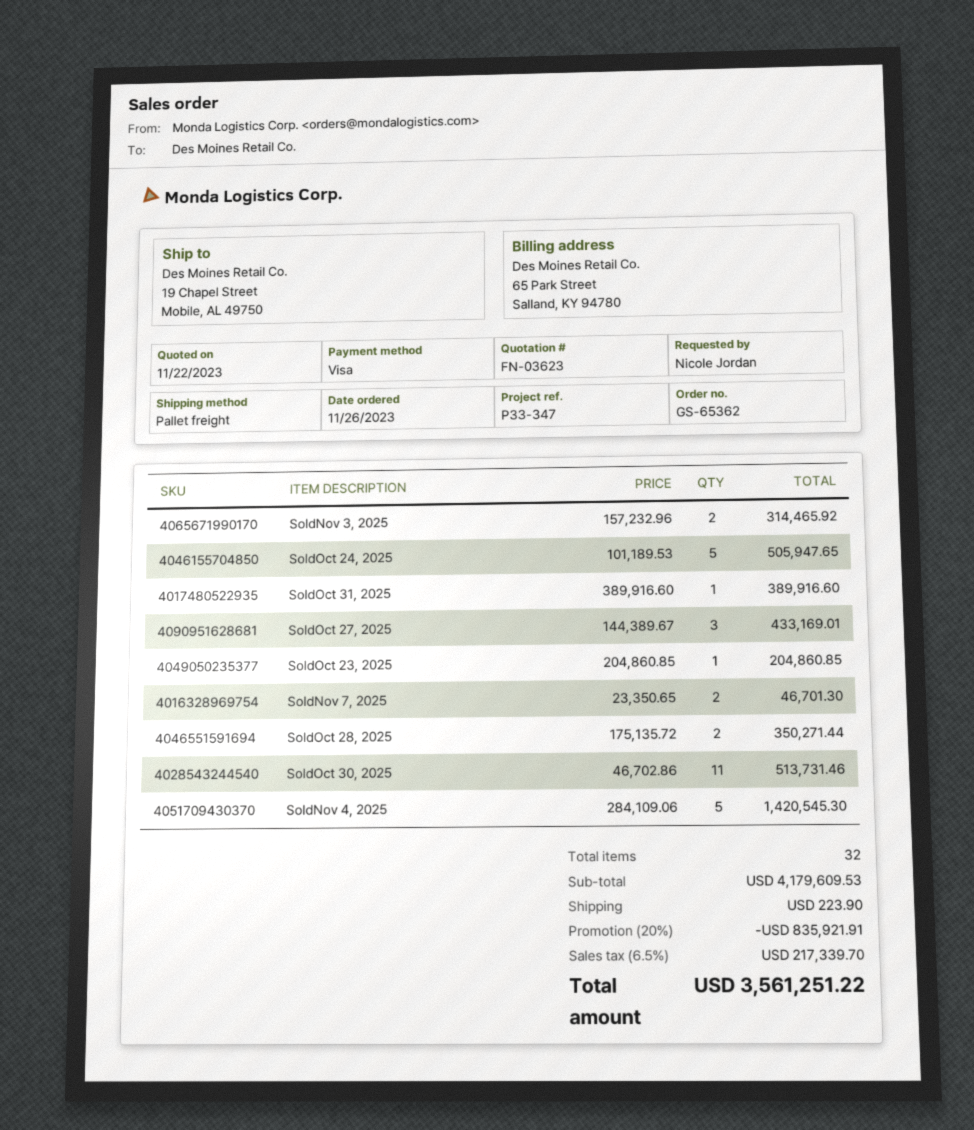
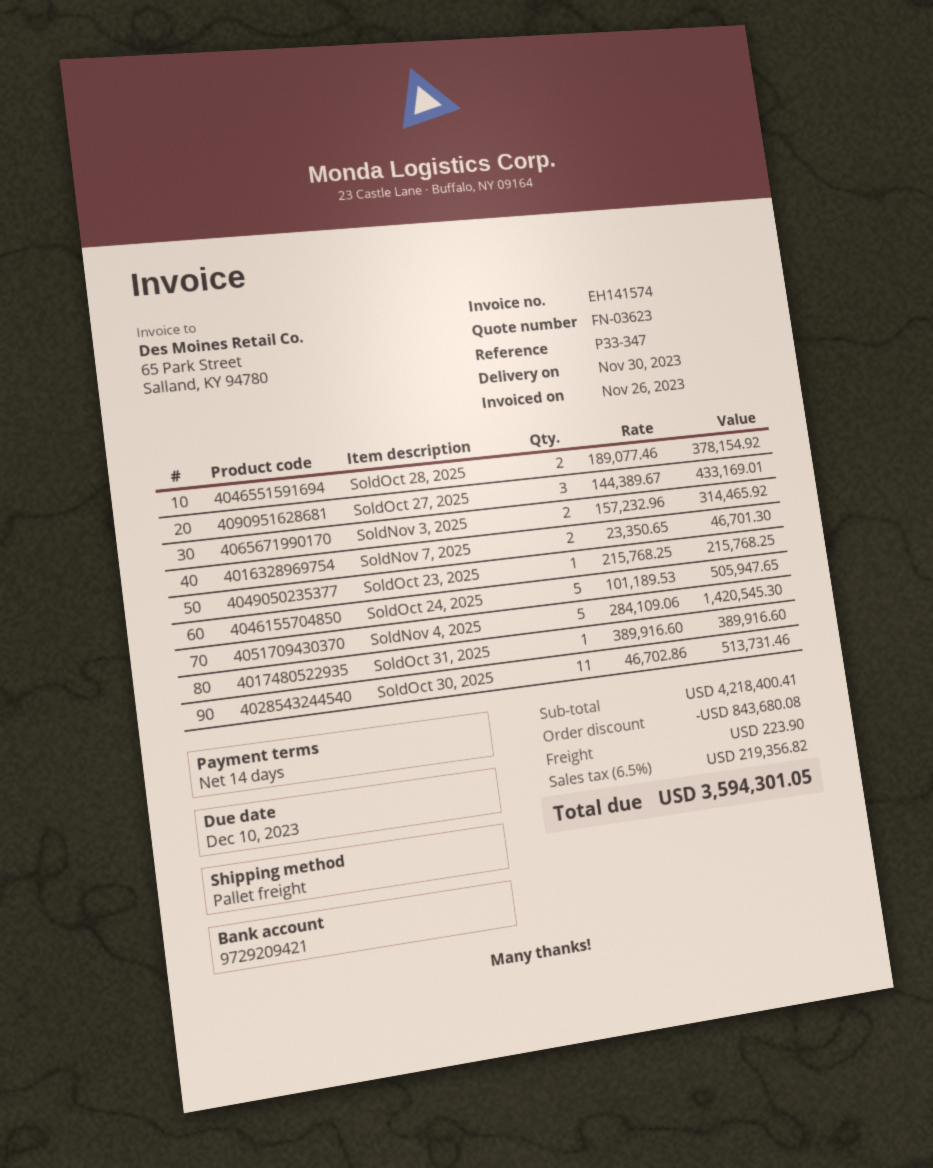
SoldOct 23, 2025: 1 x 204860.85 = 204860.85 -> 1 x 215768.25 = 215768.25
SoldOct 28, 2025: 2 x 175135.72 = 350271.44 -> 2 x 189077.46 = 378154.92
subtotal: 4179609.53 -> 4218400.41
discount: 835921.91 -> 843680.08
tax: 6.5% = 217339.70 -> 6.5% = 219356.82
total: 3561251.22 -> 3594301.05

